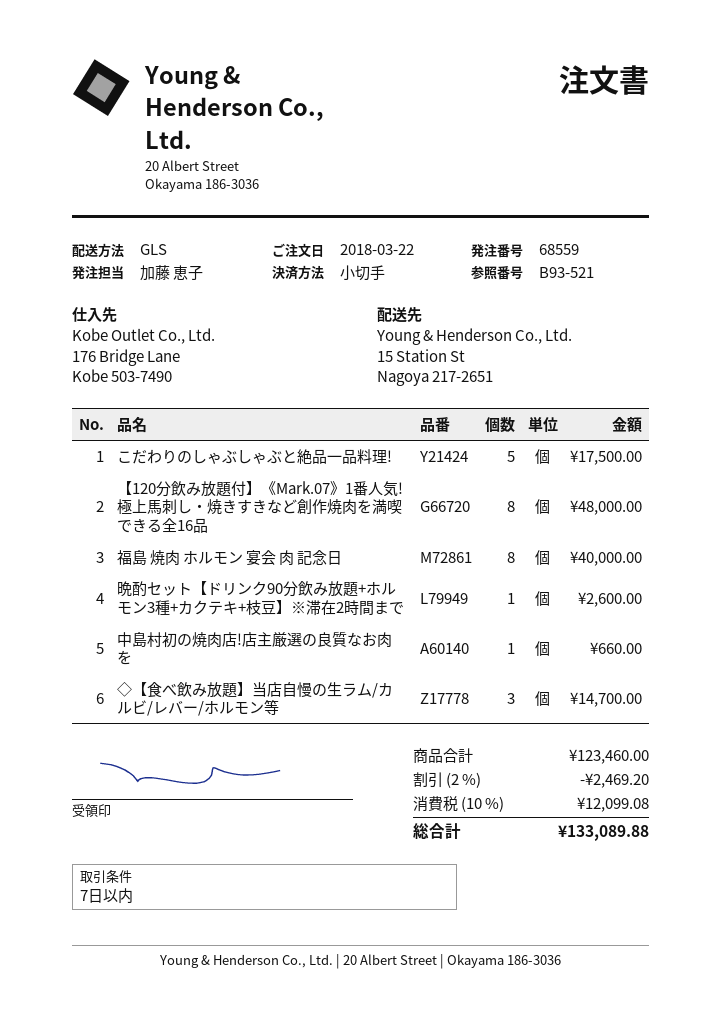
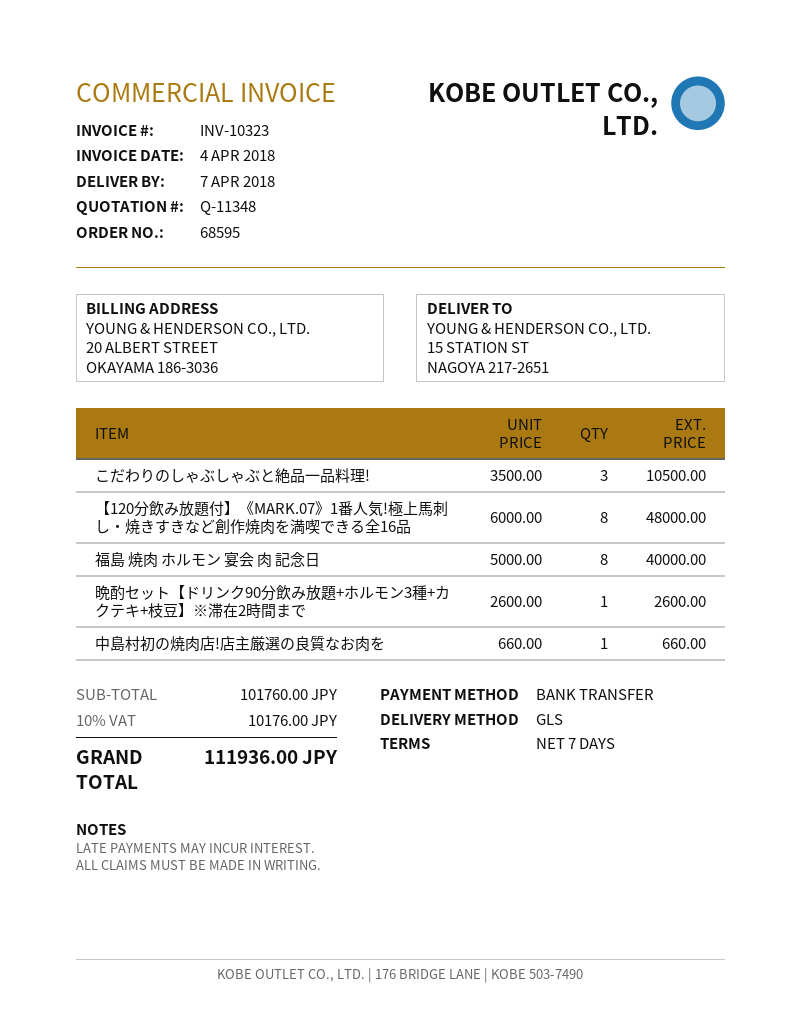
order number: 68559 -> 68595
payment method: cheque -> bank transfer
こだわりのしゃぶしゃぶと絶品一品料理!: 5 for 17500.00 -> 3 for 10500.00
◇【食べ飲み放題】当店自慢の生ラム/カルビ/レバー/ホルモン等: 3 for 14700.00 -> none
subtotal: 123460.00 -> 101760.00
discount: 2% = 2469.20 -> none
tax: 10% = 12099.08 -> 10% = 10176.00
total: 133089.88 -> 111936.00

